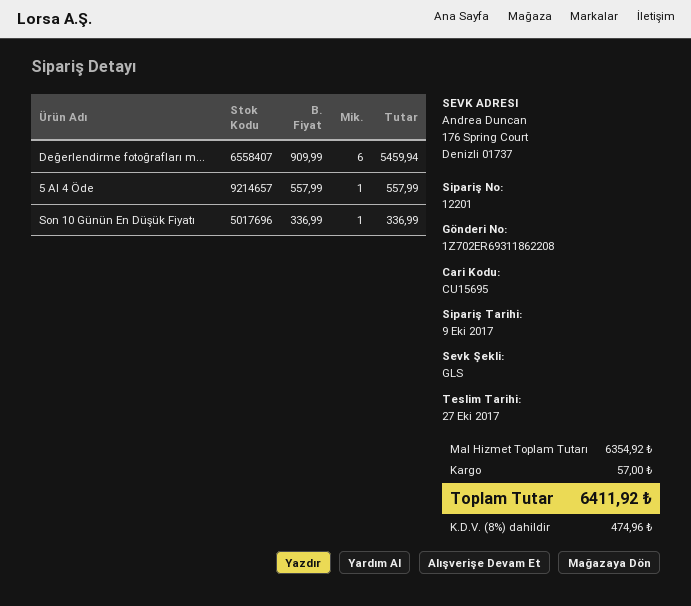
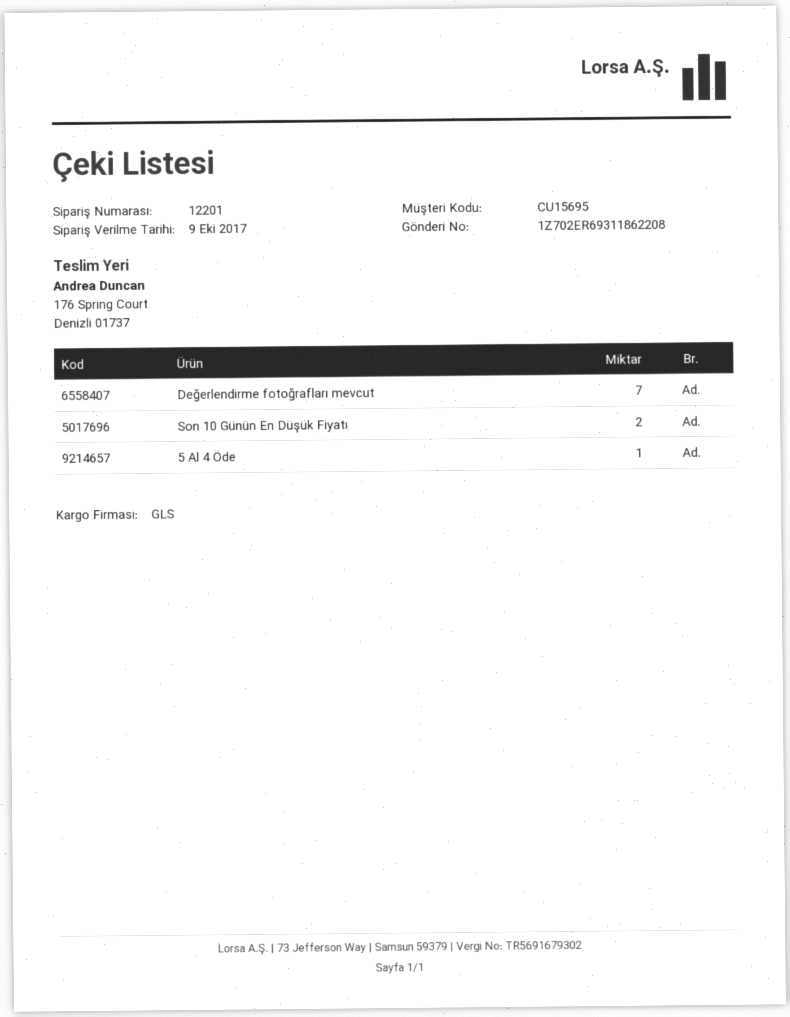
Değerlendirme fotoğrafları m...: 6 -> 7
Son 10 Günün En Düşük Fiyatı: 1 -> 2

